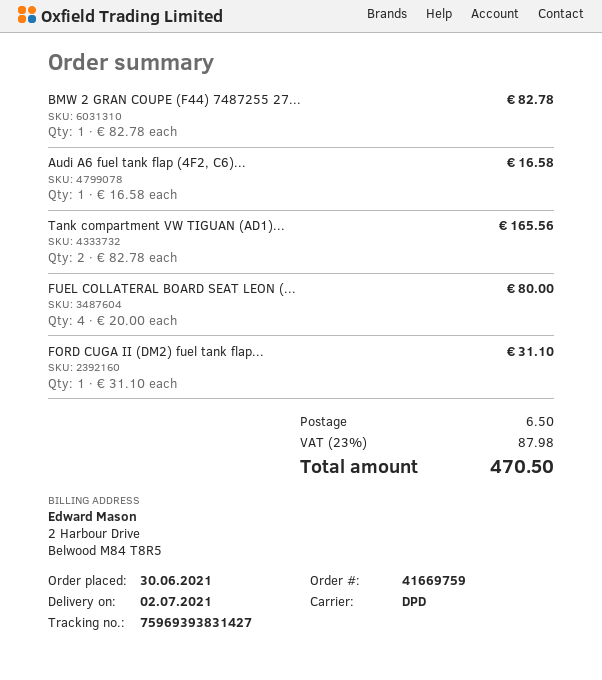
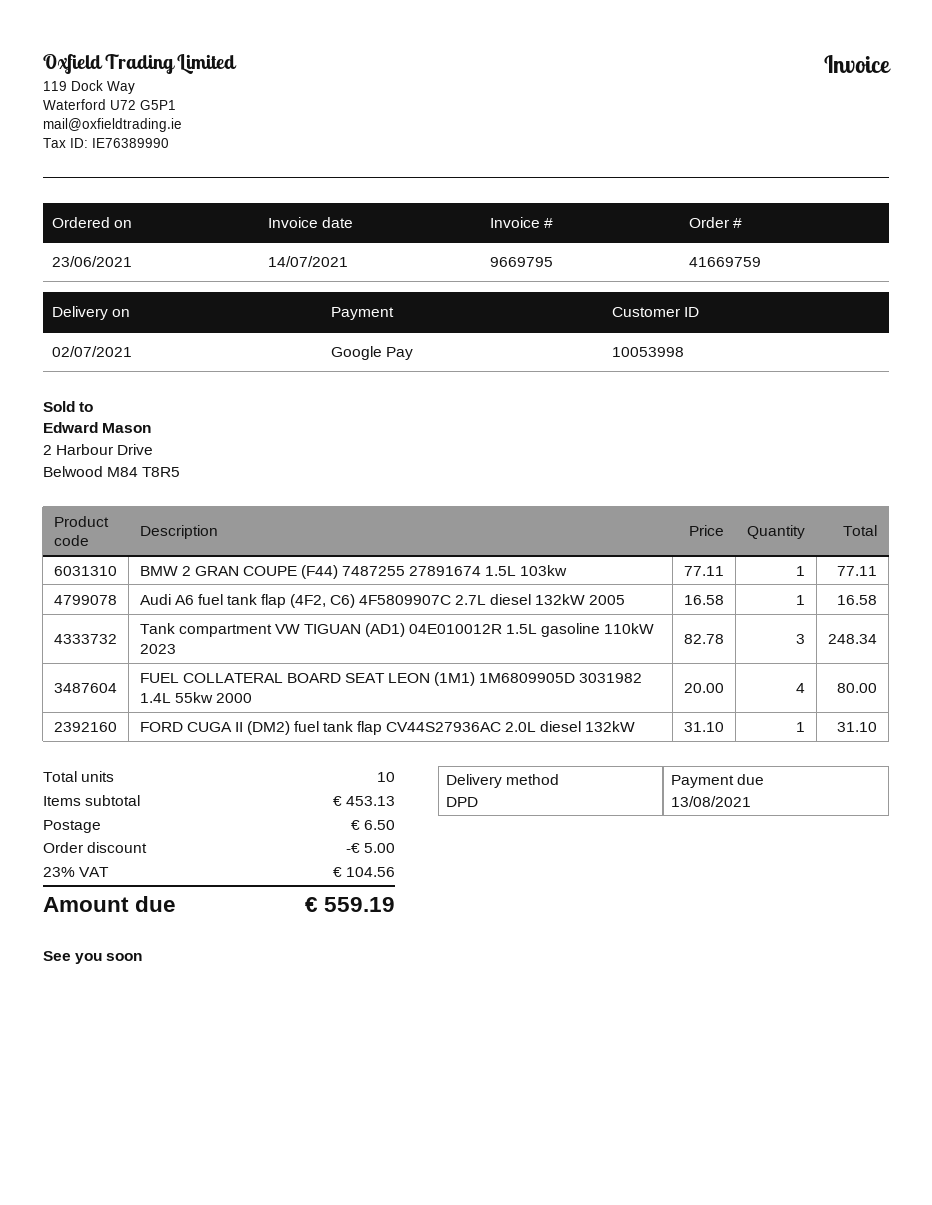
order date: 2021-06-30 -> 2021-06-23
BMW 2 GRAN COUPE (F44) 7487255 27...: 1 x 82.78 = 82.78 -> 1 x 77.11 = 77.11
Tank compartment VW TIGUAN (AD1)...: 2 x 82.78 = 165.56 -> 3 x 82.78 = 248.34
discount: none -> 5.00
tax: 23% = 87.98 -> 23% = 104.56
total: 470.50 -> 559.19

